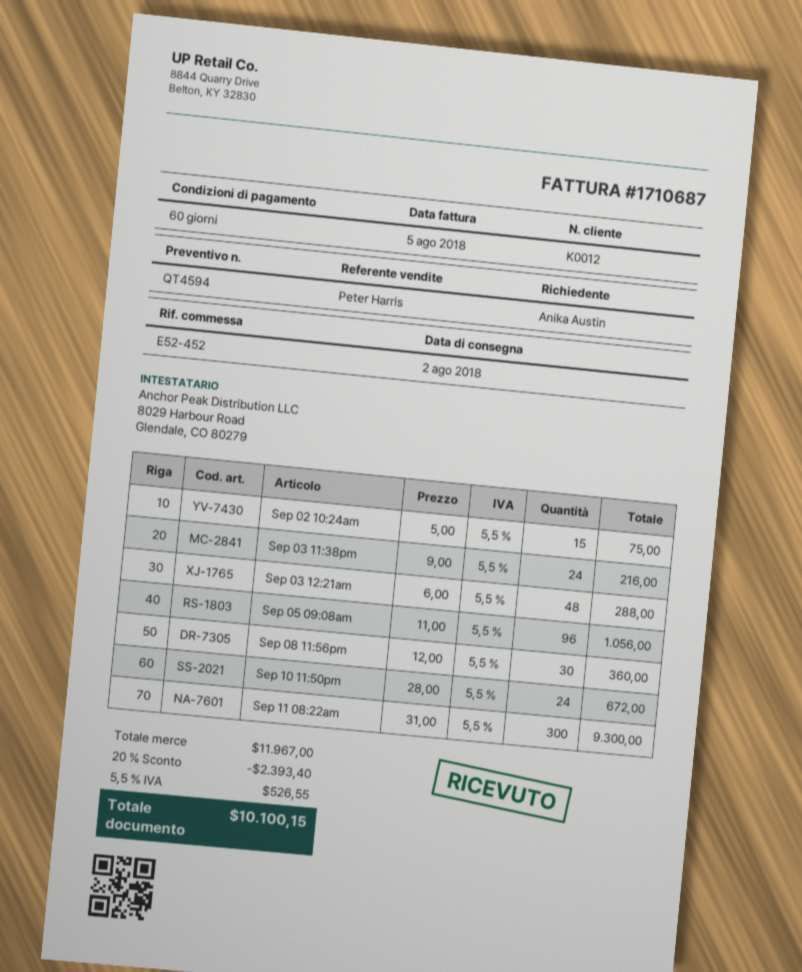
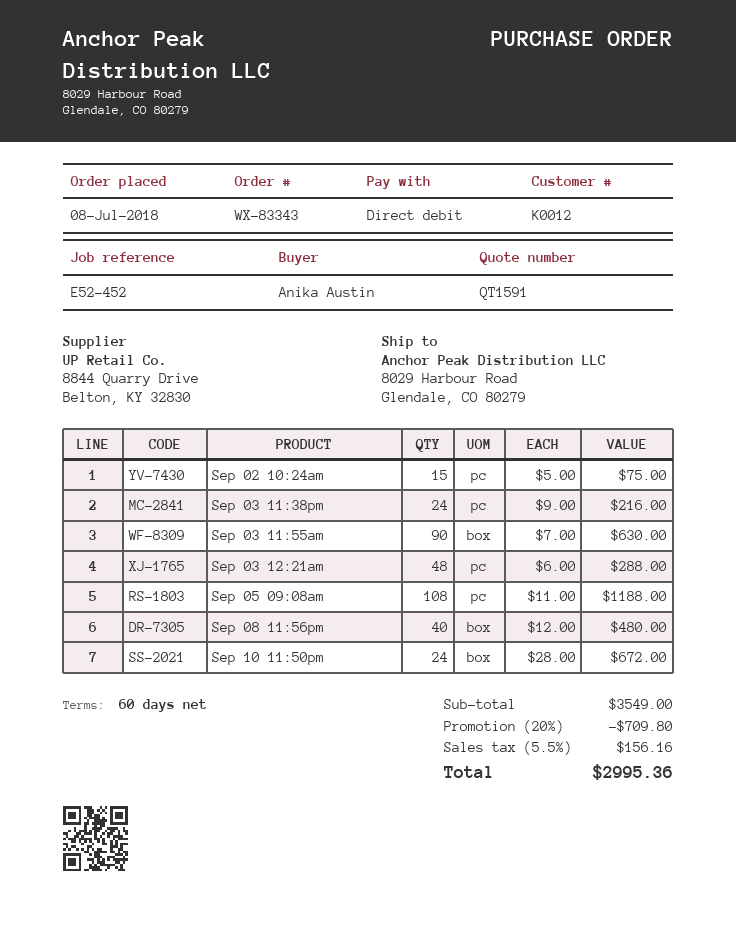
quote number: QT4594 -> QT1591
Sep 05 09:08am: 96 x 11.00 = 1056.00 -> 108 x 11.00 = 1188.00
Sep 08 11:56pm: 30 x 12.00 = 360.00 -> 40 x 12.00 = 480.00
Sep 11 08:22am: 300 x 31.00 = 9300.00 -> none
Sep 03 11:55am: none -> 90 x 7.00 = 630.00
subtotal: 11967.00 -> 3549.00
discount: 20% = 2393.40 -> 20% = 709.80
tax: 5.5% = 526.55 -> 5.5% = 156.16
total: 10100.15 -> 2995.36

